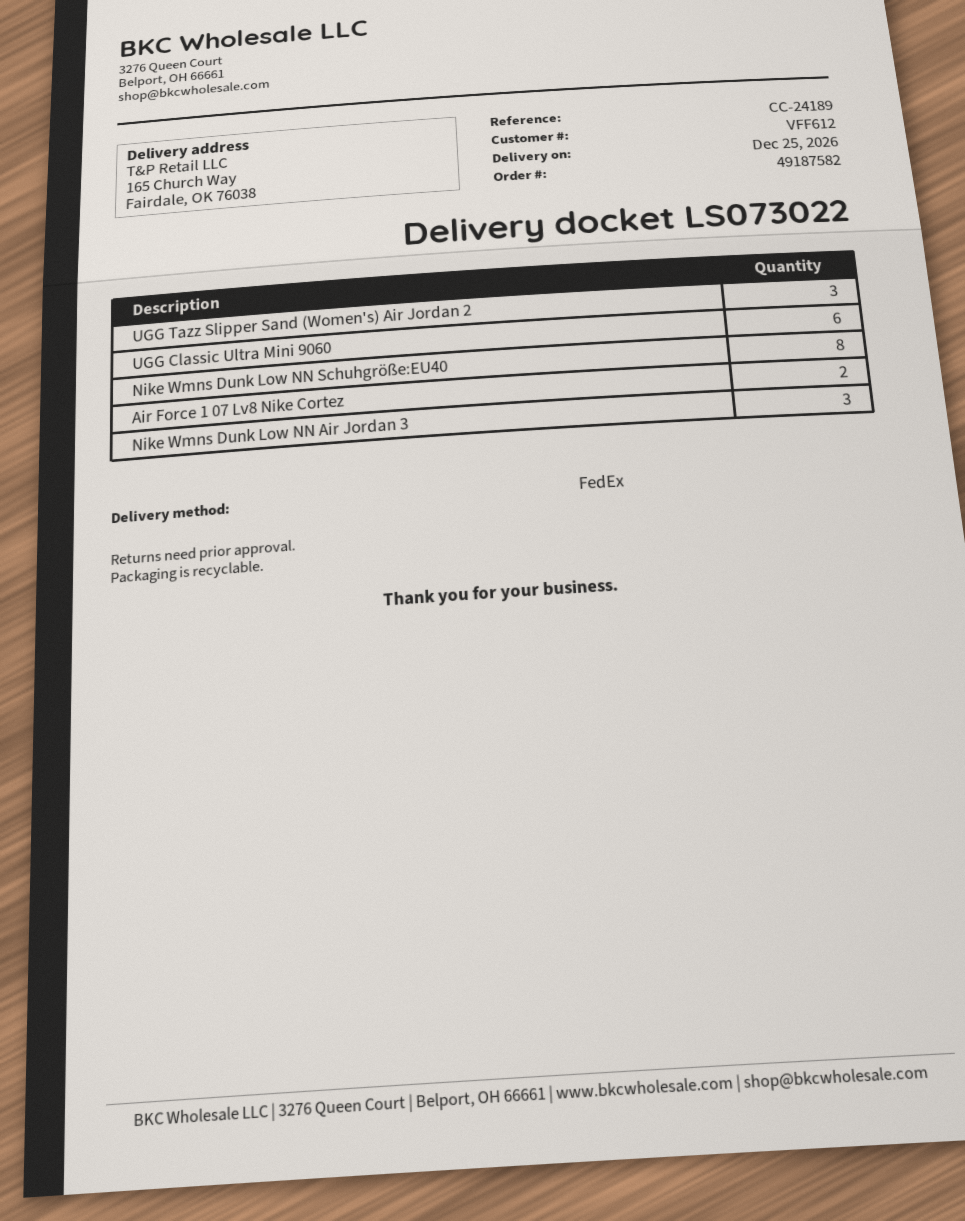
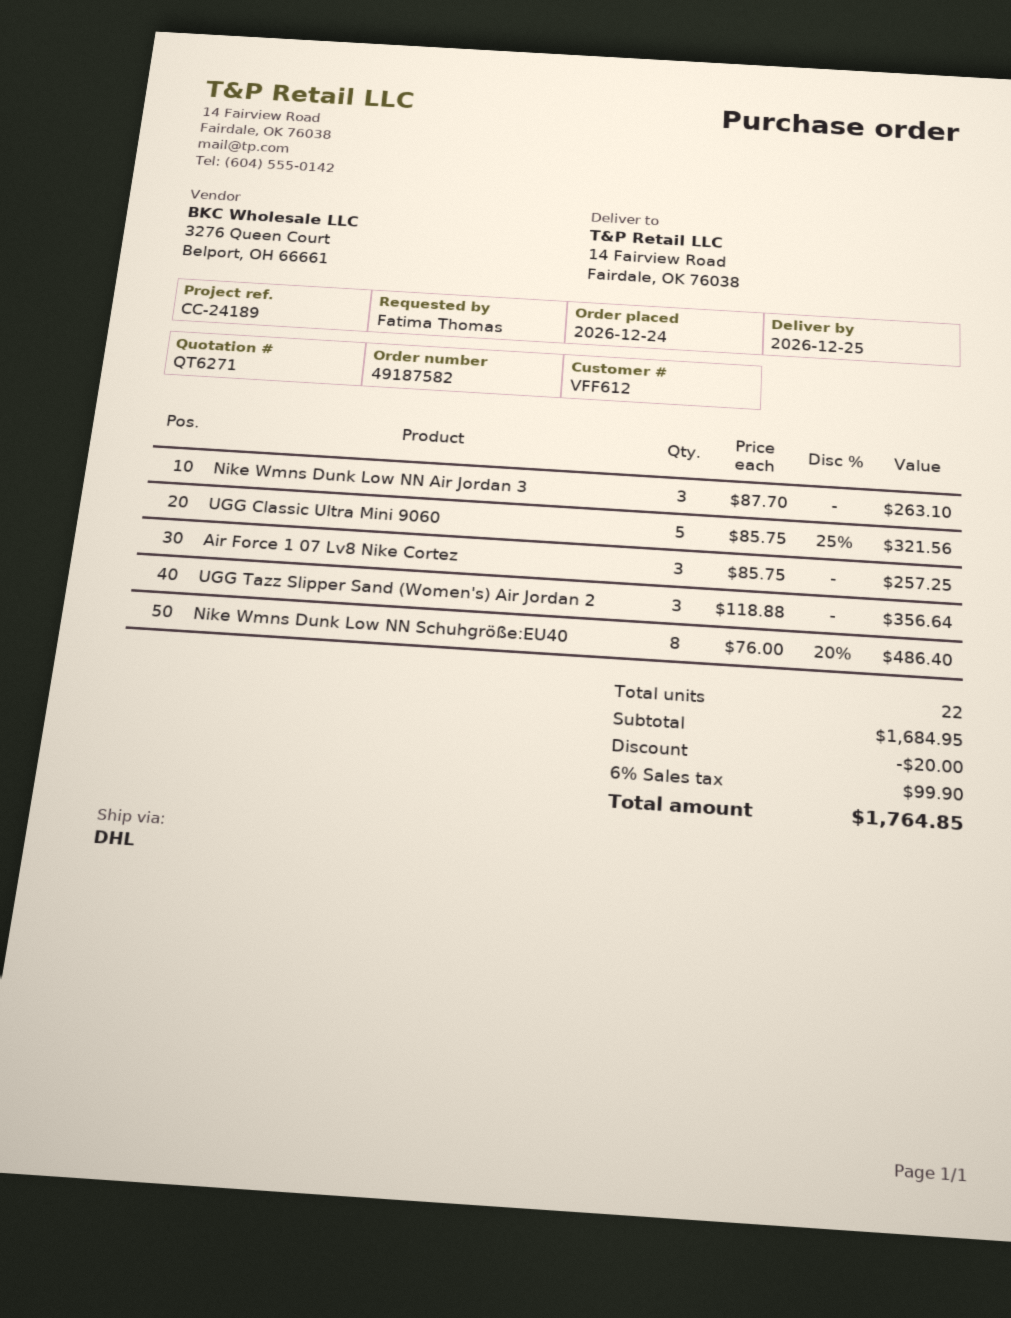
shipping method: FedEx -> DHL
ship to: 165 Church Way, Fairdale, OK 76038 -> 14 Fairview Road, Fairdale, OK 76038
UGG Classic Ultra Mini 9060: 6 -> 5
Air Force 1 07 Lv8 Nike Cortez: 2 -> 3

